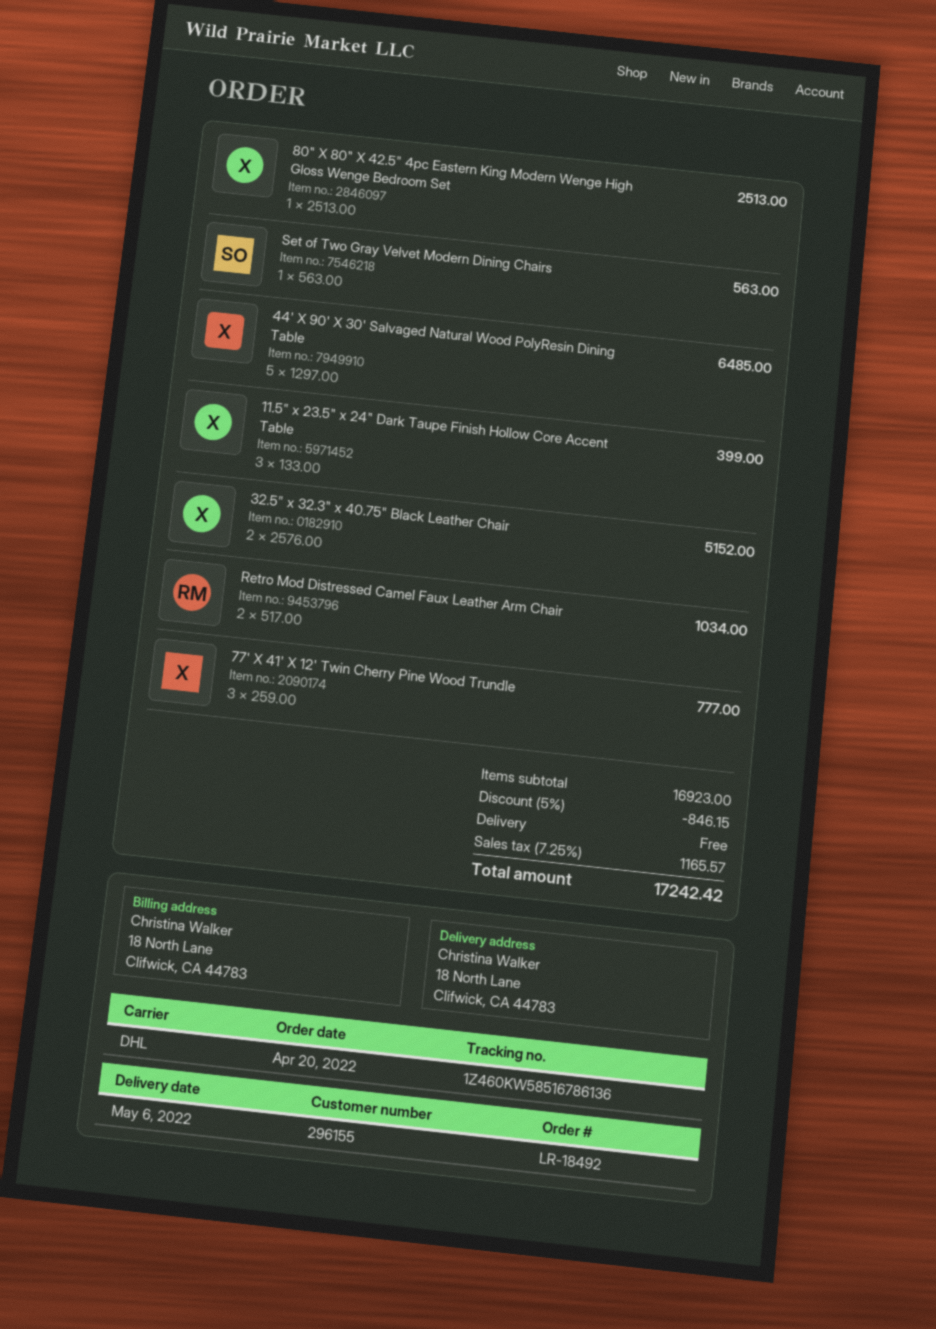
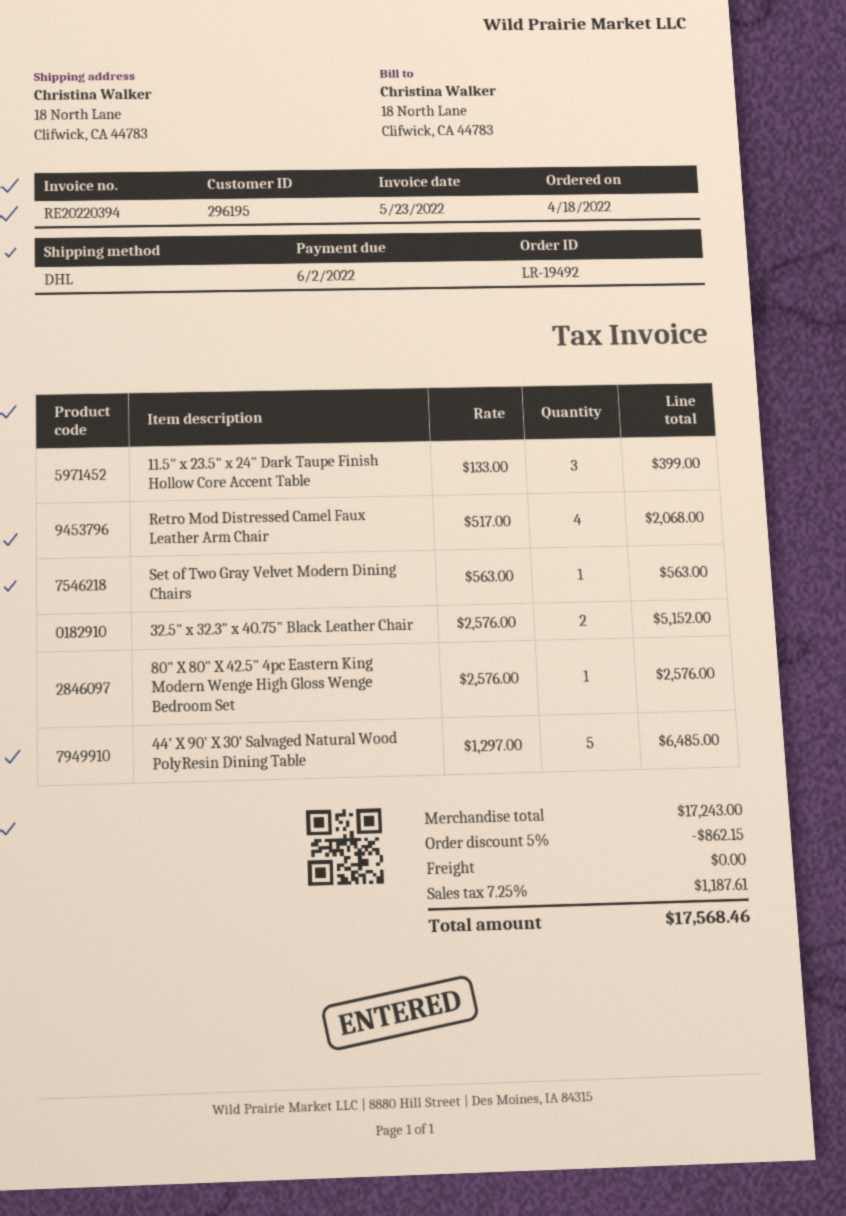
order number: LR-18492 -> LR-19492
order date: 2022-04-20 -> 2022-04-18
customer number: 296155 -> 296195
80" X 80" X 42.5" 4pc Eastern King Modern Wenge High Gloss Wenge Bedroom Set: 1 x 2513.00 = 2513.00 -> 1 x 2576.00 = 2576.00
Retro Mod Distressed Camel Faux Leather Arm Chair: 2 x 517.00 = 1034.00 -> 4 x 517.00 = 2068.00
77' X 41' X 12' Twin Cherry Pine Wood Trundle: 3 x 259.00 = 777.00 -> none
subtotal: 16923.00 -> 17243.00
discount: 5% = 846.15 -> 5% = 862.15
tax: 7.25% = 1165.57 -> 7.25% = 1187.61
total: 17242.42 -> 17568.46

